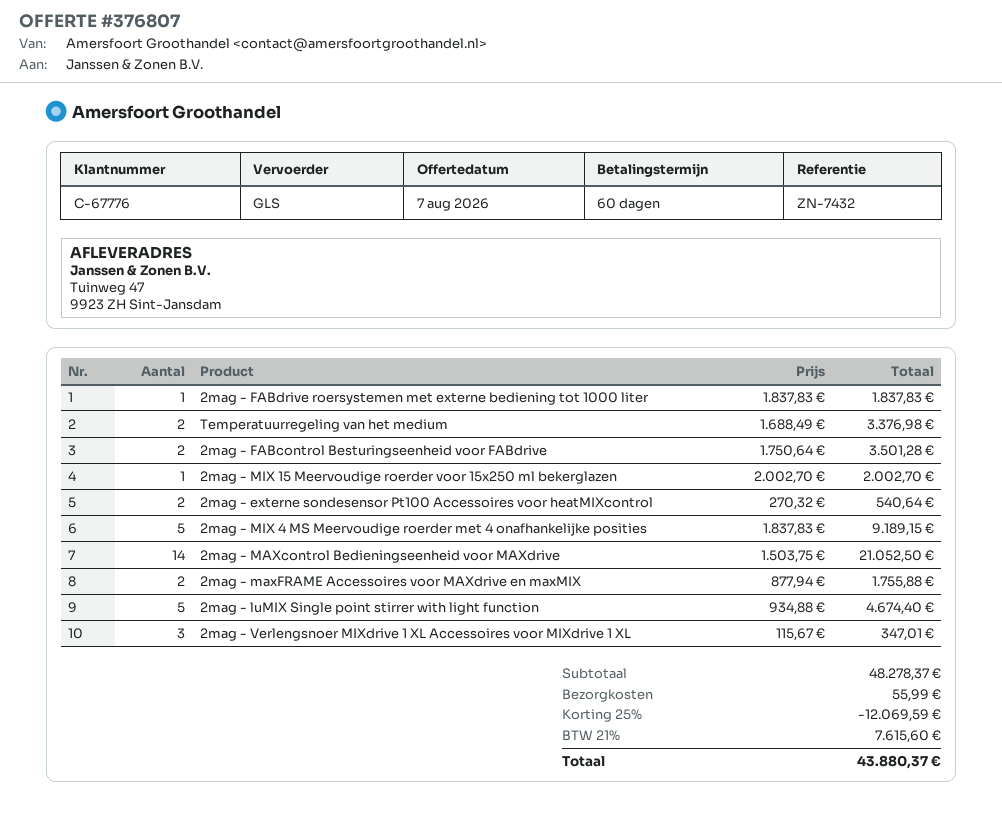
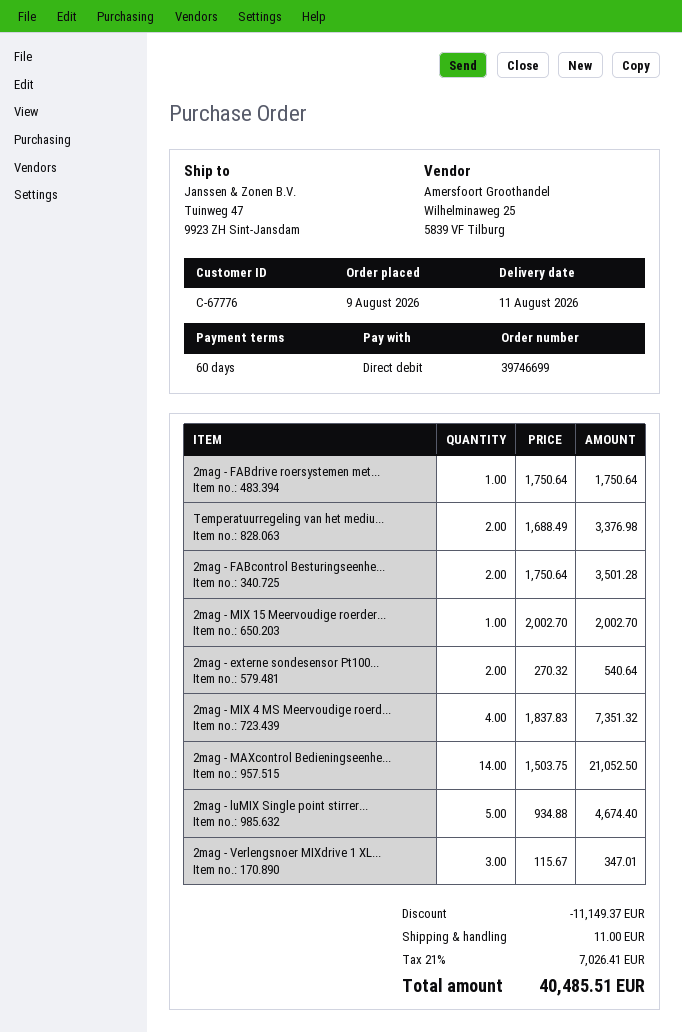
2mag - FABdrive roersystemen met externe bediening tot 1000 liter: 1 x 1837.83 = 1837.83 -> 1 x 1750.64 = 1750.64
2mag - MIX 4 MS Meervoudige roerder met 4 onafhankelijke posities: 5 x 1837.83 = 9189.15 -> 4 x 1837.83 = 7351.32
2mag - maxFRAME Accessoires voor MAXdrive en maxMIX: 2 x 877.94 = 1755.88 -> none
discount: 12069.59 -> 11149.37
shipping: 55.99 -> 11.00
tax: 21% = 7615.60 -> 21% = 7026.41
total: 43880.37 -> 40485.51

